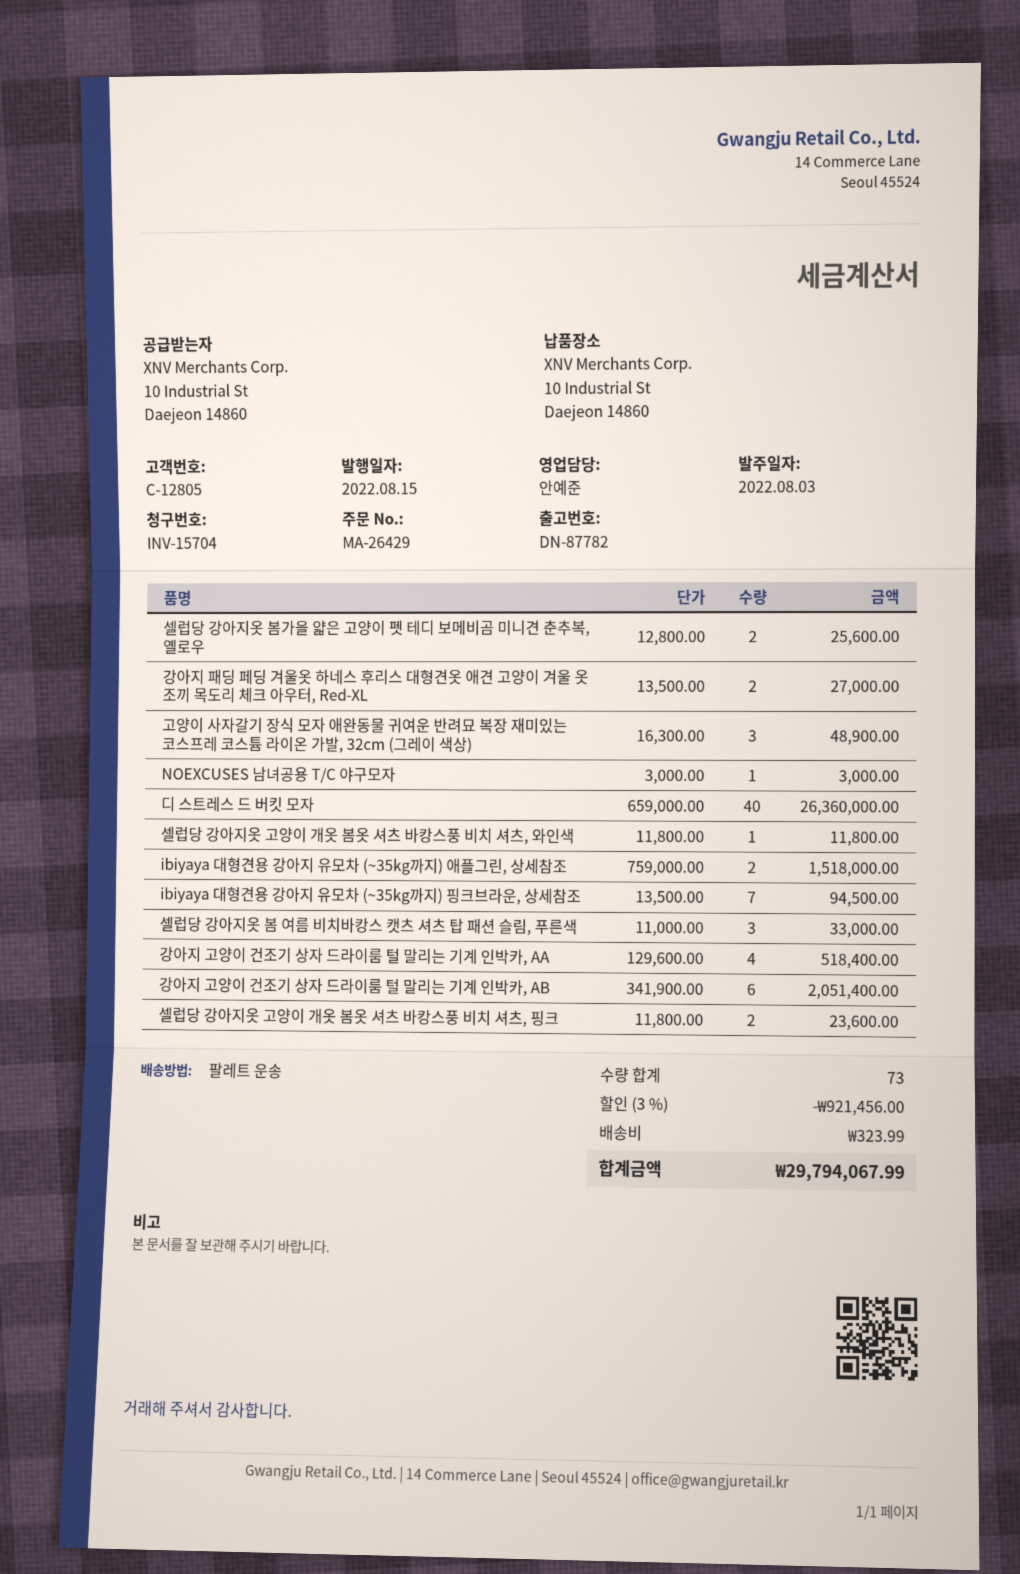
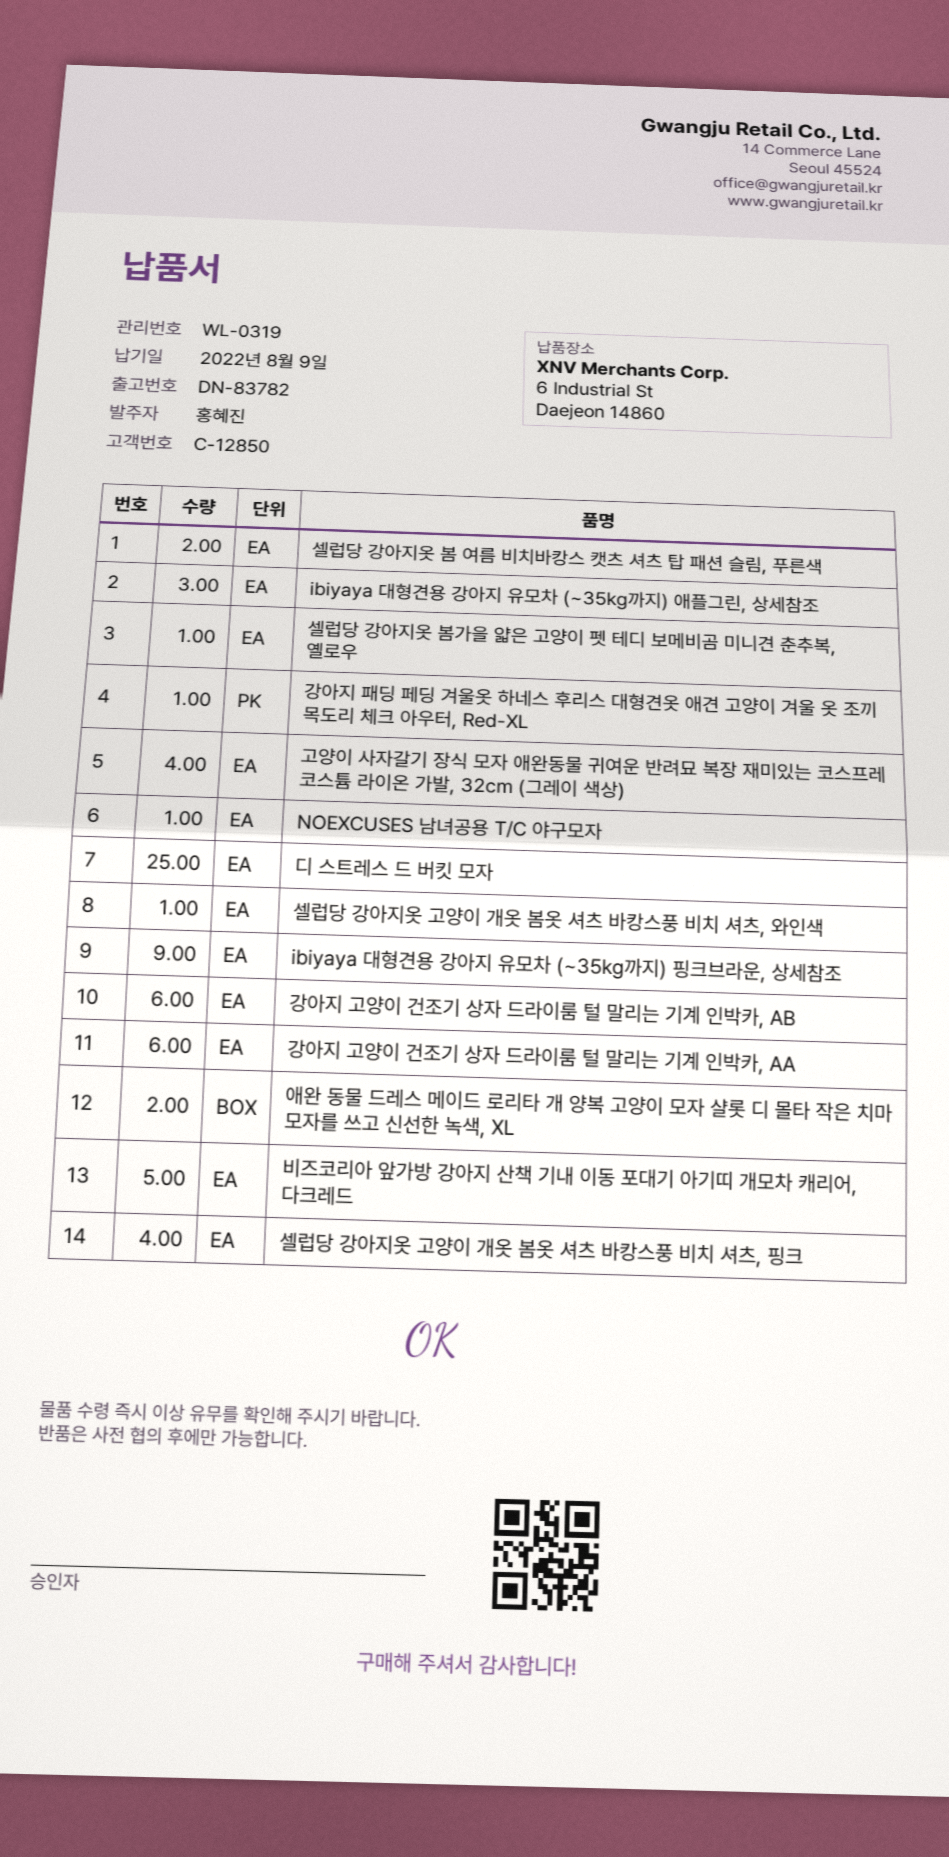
delivery note number: DN-87782 -> DN-83782
customer number: C-12805 -> C-12850
ship to: 10 Industrial St, Daejeon 14860 -> 6 Industrial St, Daejeon 14860
셀럽당 강아지옷 봄가을 얇은 고양이 펫 테디 보메비곰 미니견 춘추복, 옐로우: 2 -> 1
강아지 패딩 페딩 겨울옷 하네스 후리스 대형견옷 애견 고양이 겨울 옷 조끼 목도리 체크 아우터, Red-XL: 2 -> 1
고양이 사자갈기 장식 모자 애완동물 귀여운 반려묘 복장 재미있는 코스프레 코스튬 라이온 가발, 32cm (그레이 색상): 3 -> 4
디 스트레스 드 버킷 모자: 40 -> 25
ibiyaya 대형견용 강아지 유모차 (~35kg까지) 애플그린, 상세참조: 2 -> 3
ibiyaya 대형견용 강아지 유모차 (~35kg까지) 핑크브라운, 상세참조: 7 -> 9
셀럽당 강아지옷 봄 여름 비치바캉스 캣츠 셔츠 탑 패션 슬림, 푸른색: 3 -> 2
강아지 고양이 건조기 상자 드라이룸 털 말리는 기계 인박카, AA: 4 -> 6
셀럽당 강아지옷 고양이 개옷 봄옷 셔츠 바캉스풍 비치 셔츠, 핑크: 2 -> 4
애완 동물 드레스 메이드 로리타 개 양복 고양이 모자 샬롯 디 몰타 작은 치마 모자를 쓰고 신선한 녹색, XL: none -> 2
비즈코리아 앞가방 강아지 산책 기내 이동 포대기 아기띠 개모차 캐리어, 다크레드: none -> 5

